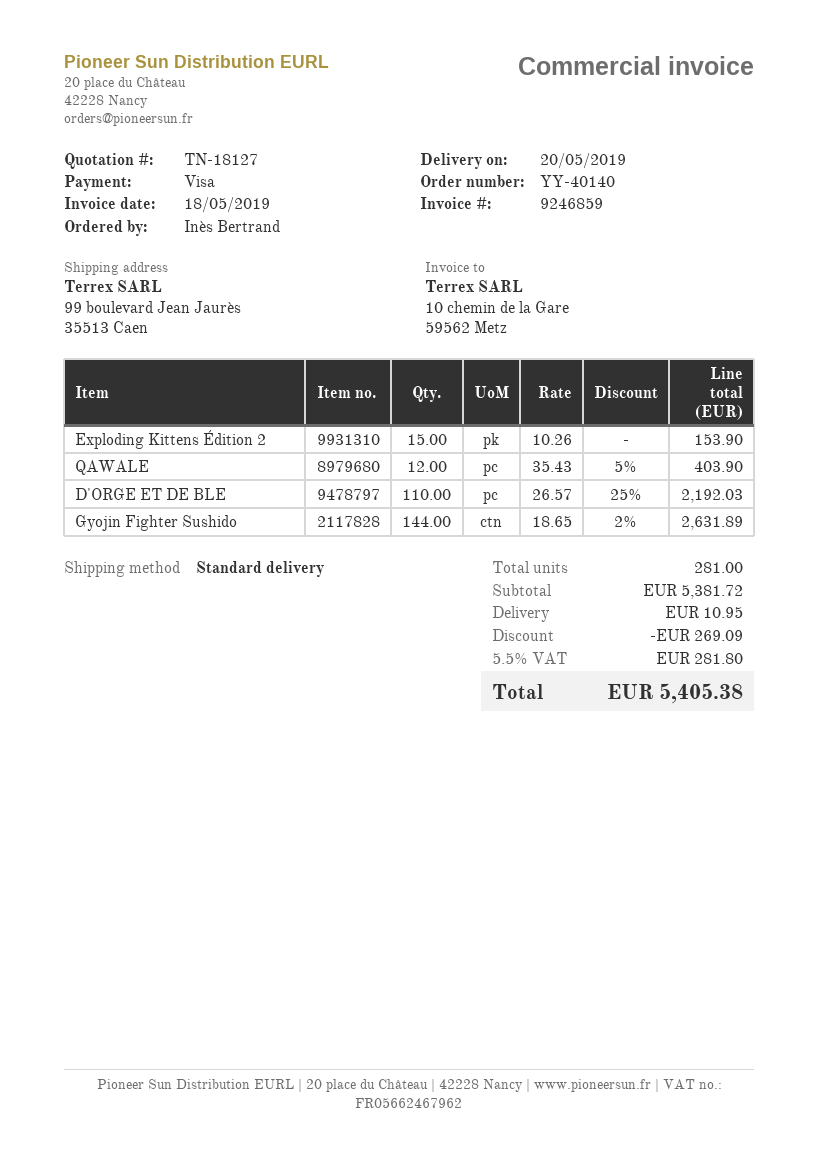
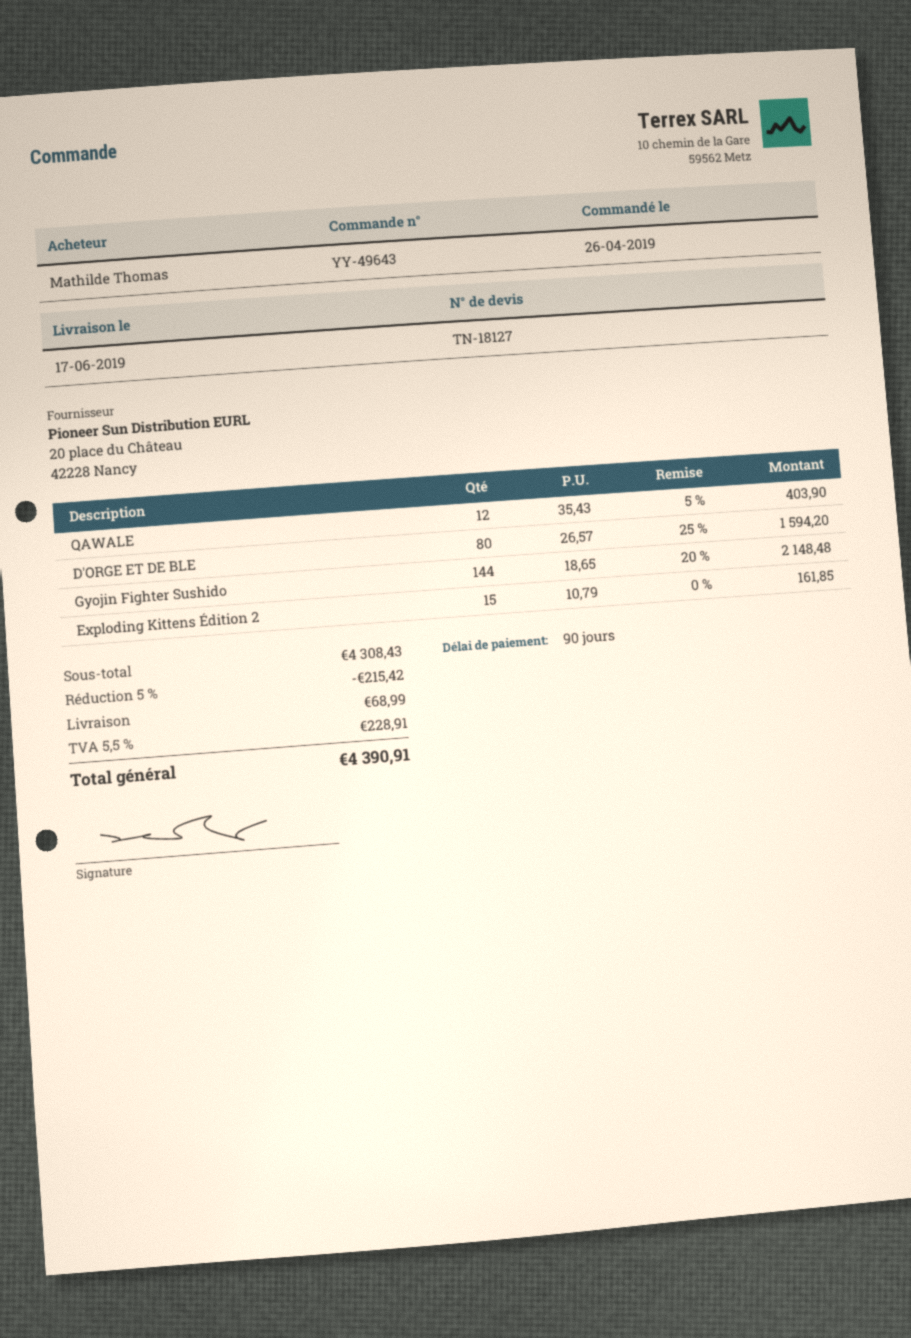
order number: YY-40140 -> YY-49643
delivery date: 2019-05-20 -> 2019-06-17
ordered by: Inès Bertrand -> Mathilde Thomas
Exploding Kittens Édition 2: 15 x 10.26 = 153.90 -> 15 x 10.79 = 161.85
D'ORGE ET DE BLE: 110 x 26.57 - 25% = 2192.03 -> 80 x 26.57 - 25% = 1594.20
Gyojin Fighter Sushido: 144 x 18.65 - 2% = 2631.89 -> 144 x 18.65 - 20% = 2148.48
subtotal: 5381.72 -> 4308.43
discount: 269.09 -> 215.42
shipping: 10.95 -> 68.99
tax: 5.5% = 281.80 -> 5.5% = 228.91
total: 5405.38 -> 4390.91

